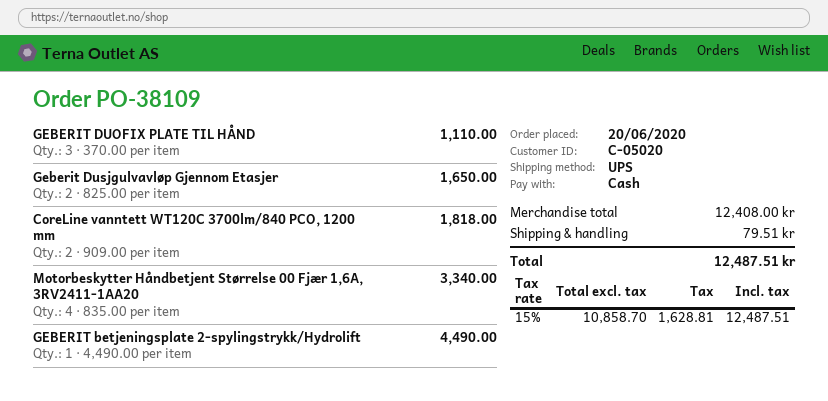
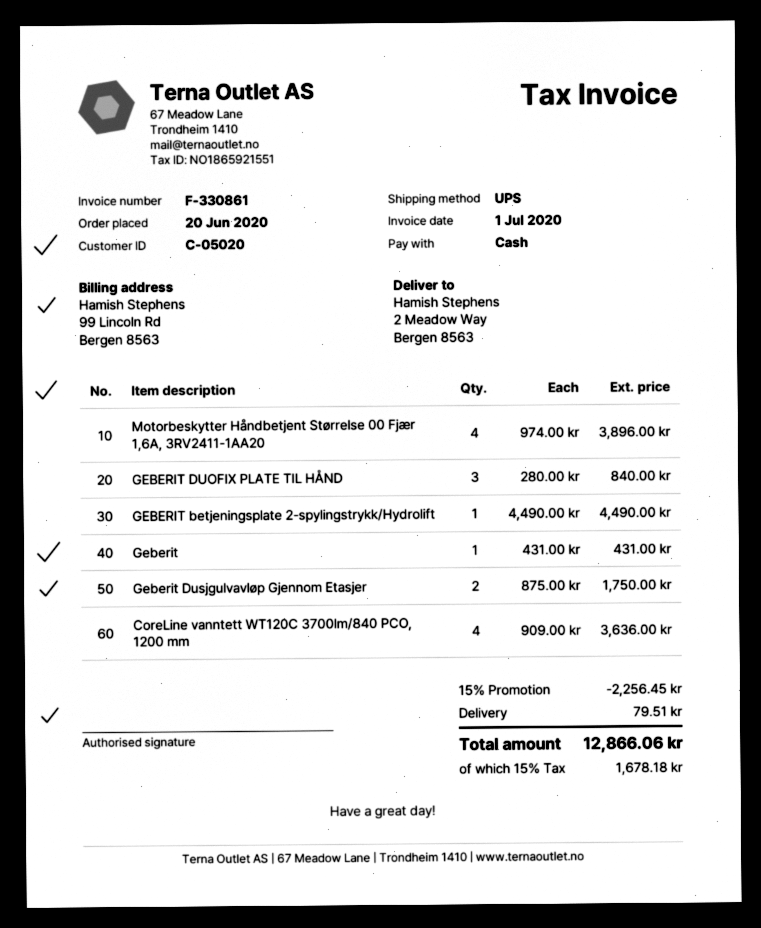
GEBERIT DUOFIX PLATE TIL HÅND: 3 x 370.00 = 1110.00 -> 3 x 280.00 = 840.00
Geberit Dusjgulvavløp Gjennom Etasjer: 2 x 825.00 = 1650.00 -> 2 x 875.00 = 1750.00
CoreLine vanntett WT120C 3700lm/840 PCO, 1200 mm: 2 x 909.00 = 1818.00 -> 4 x 909.00 = 3636.00
Motorbeskytter Håndbetjent Størrelse 00 Fjær 1,6A, 3RV2411-1AA20: 4 x 835.00 = 3340.00 -> 4 x 974.00 = 3896.00
Geberit: none -> 1 x 431.00 = 431.00
discount: none -> 15% = 2256.45
tax: 15% = 1628.81 -> 15% = 1678.18
total: 12487.51 -> 12866.06

